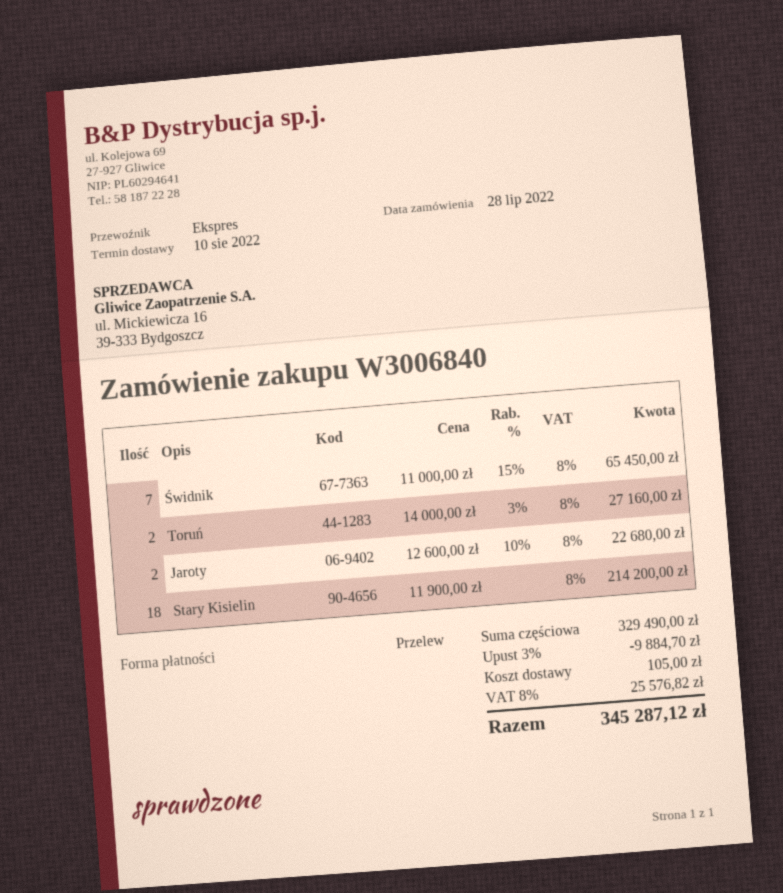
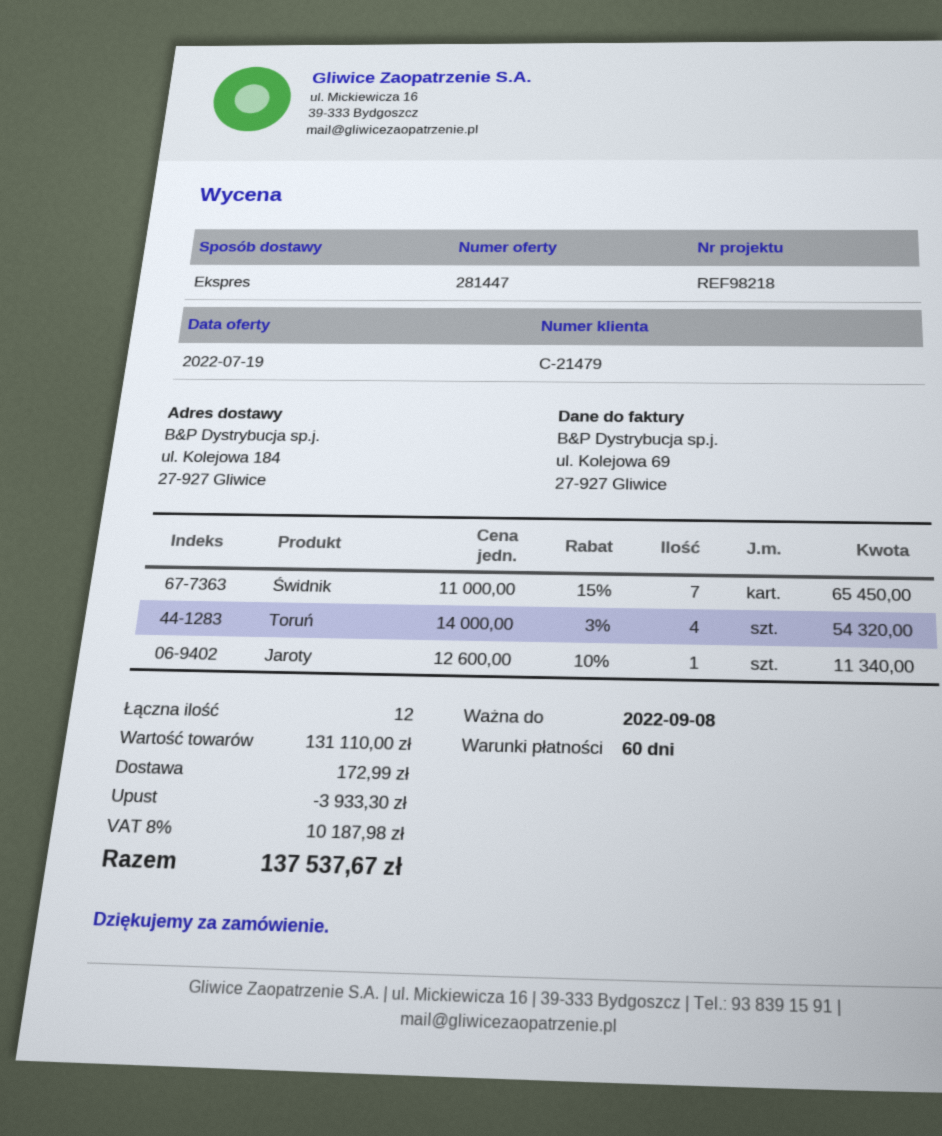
Toruń: 2 x 14000.00 - 3% = 27160.00 -> 4 x 14000.00 - 3% = 54320.00
Jaroty: 2 x 12600.00 - 10% = 22680.00 -> 1 x 12600.00 - 10% = 11340.00
Stary Kisielin: 18 x 11900.00 = 214200.00 -> none
subtotal: 329490.00 -> 131110.00
discount: 9884.70 -> 3933.30
shipping: 105.00 -> 172.99
tax: 8% = 25576.82 -> 8% = 10187.98
total: 345287.12 -> 137537.67

